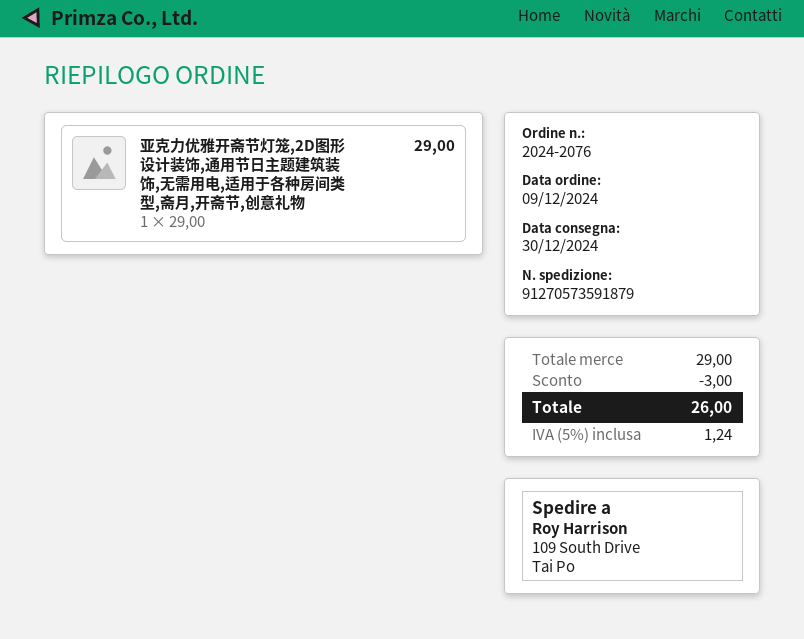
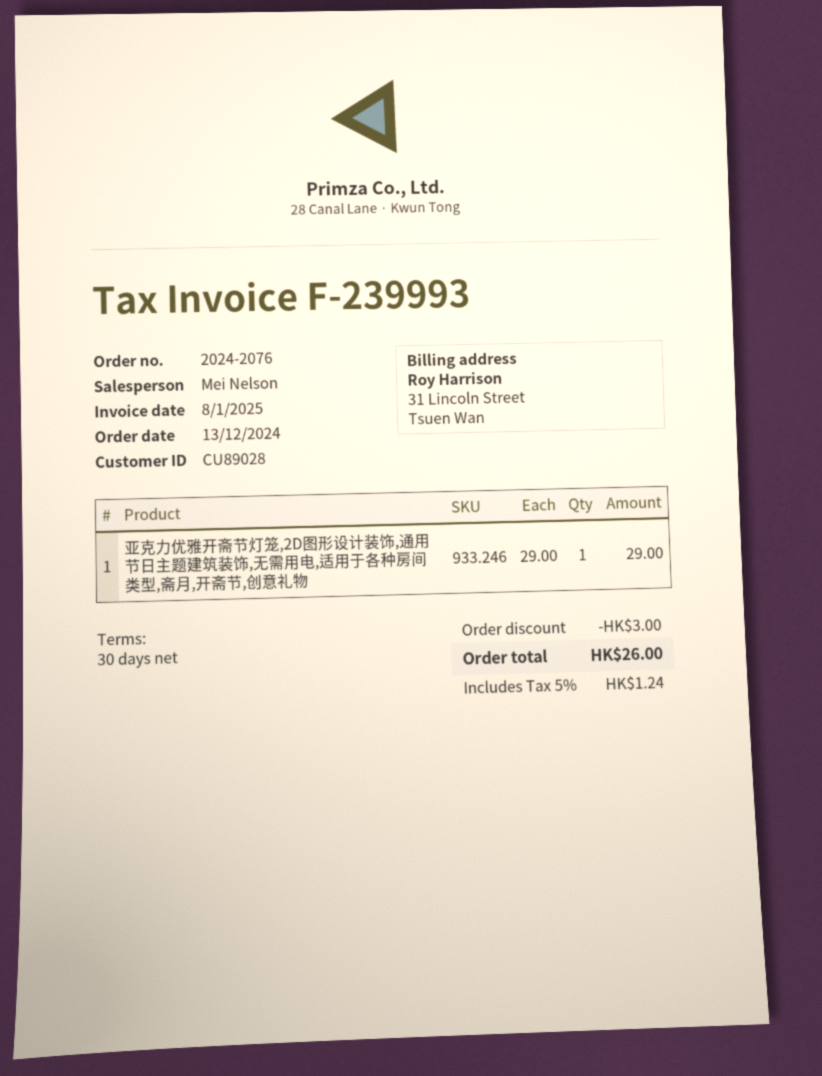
order date: 2024-12-09 -> 2024-12-13

